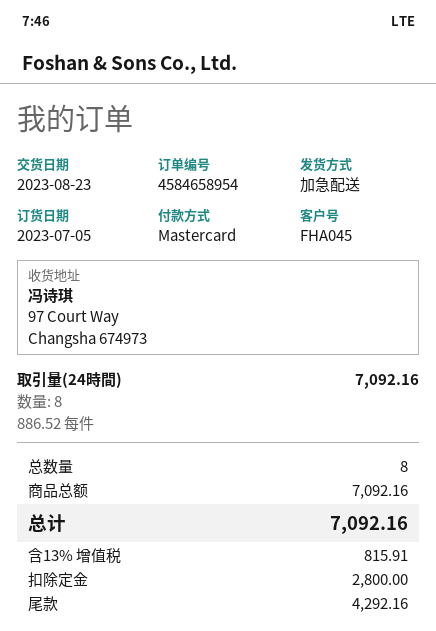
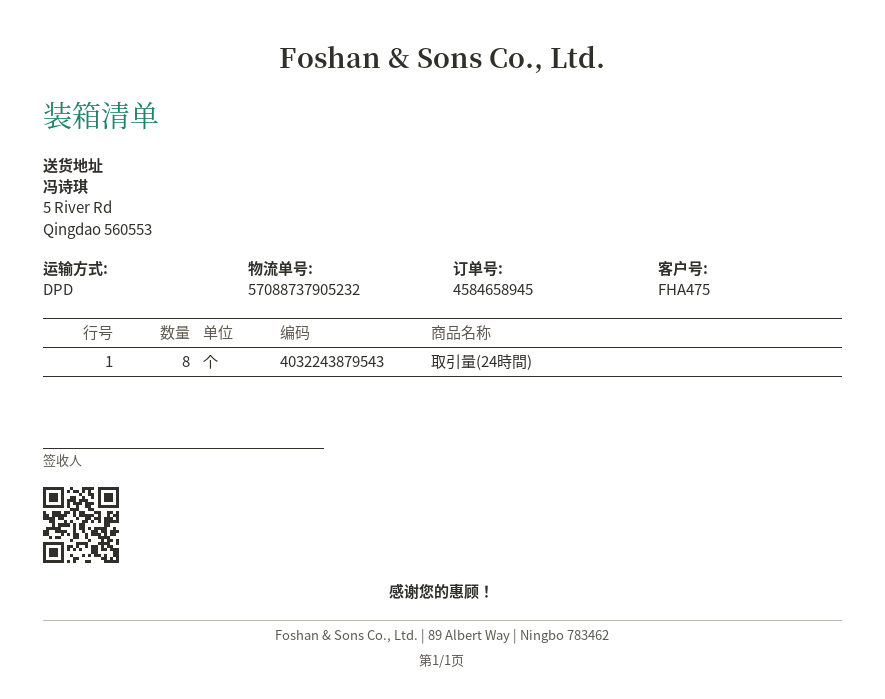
order number: 4584658954 -> 4584658945
customer number: FHA045 -> FHA475
shipping method: express -> DPD
ship to: 97 Court Way, Changsha 674973 -> 5 River Rd, Qingdao 560553

